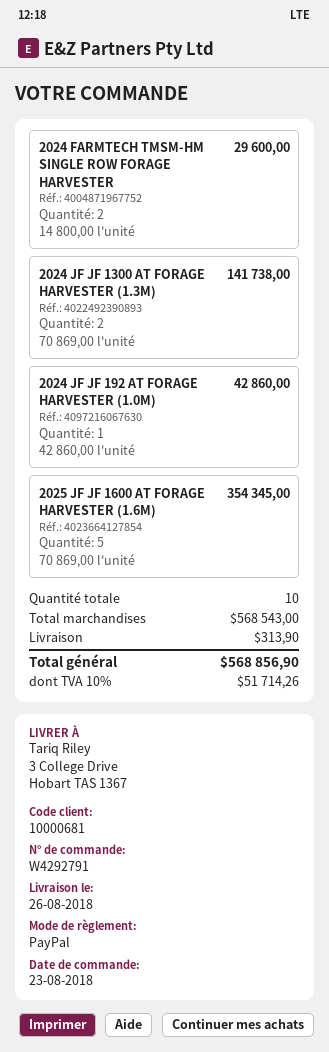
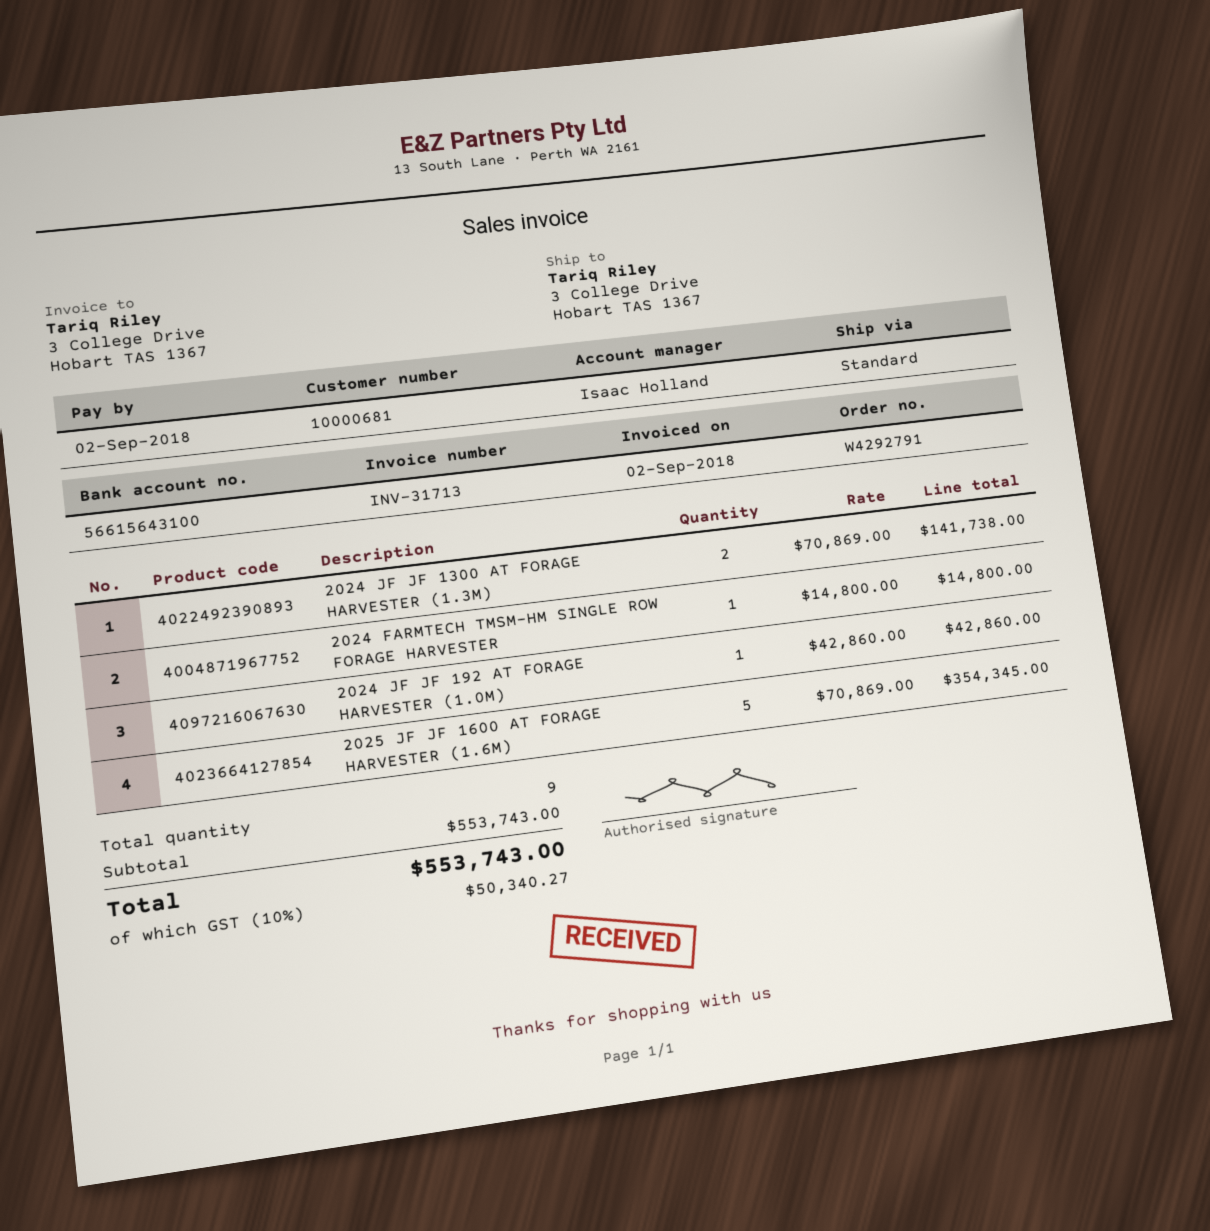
2024 FARMTECH TMSM-HM SINGLE ROW FORAGE HARVESTER: 2 x 14800.00 = 29600.00 -> 1 x 14800.00 = 14800.00
total quantity: 10 -> 9
subtotal: 568543.00 -> 553743.00
shipping: 313.90 -> none
tax: 10% = 51714.26 -> 10% = 50340.27
total: 568856.90 -> 553743.00

